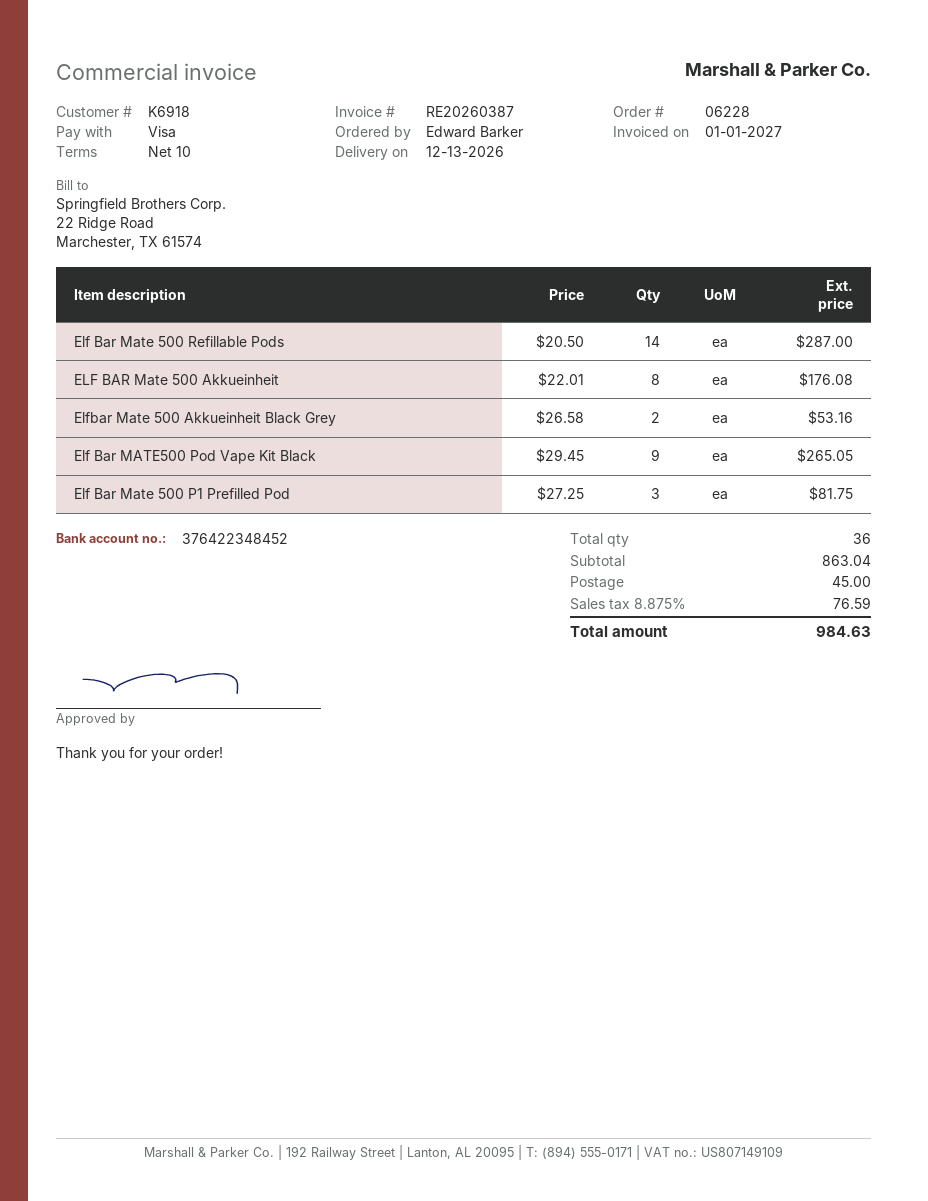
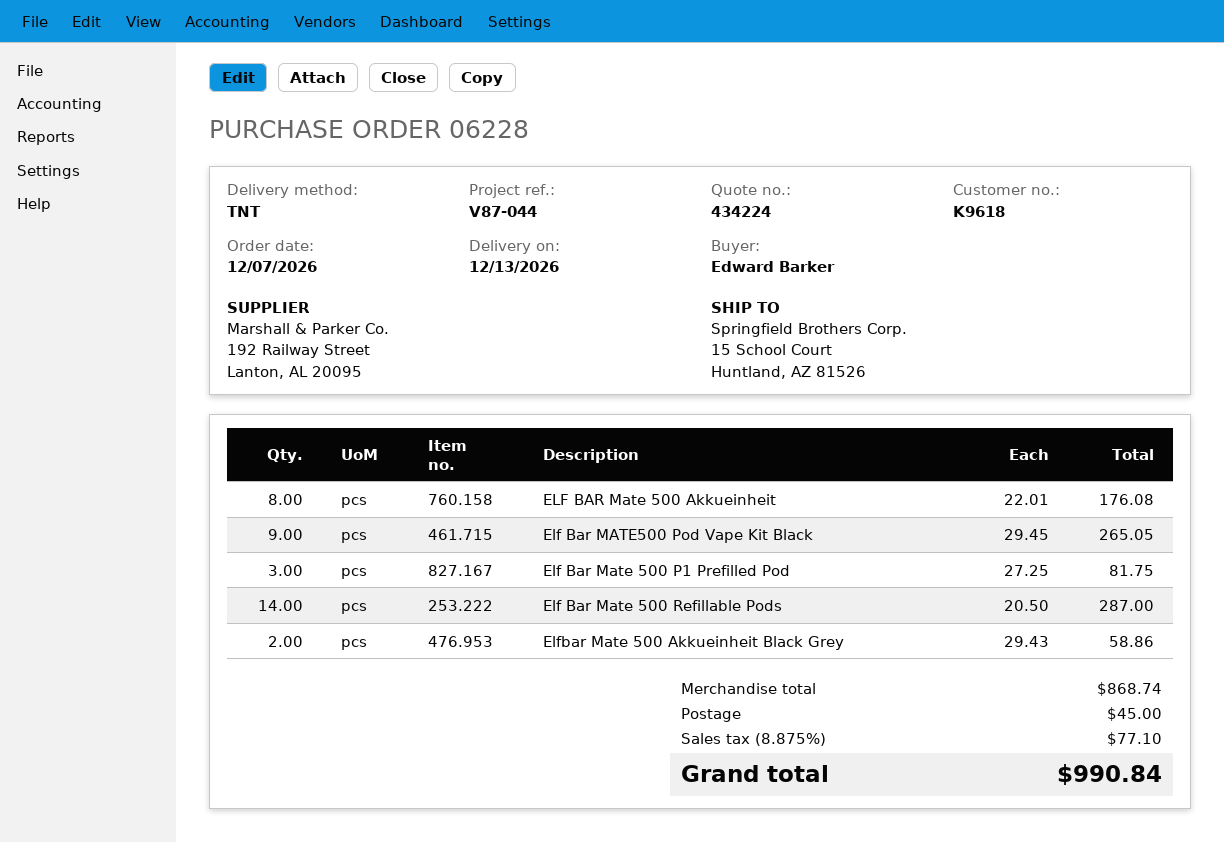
customer number: K6918 -> K9618
Elfbar Mate 500 Akkueinheit Black Grey: 2 x 26.58 = 53.16 -> 2 x 29.43 = 58.86
subtotal: 863.04 -> 868.74
tax: 8.875% = 76.59 -> 8.875% = 77.10
total: 984.63 -> 990.84

